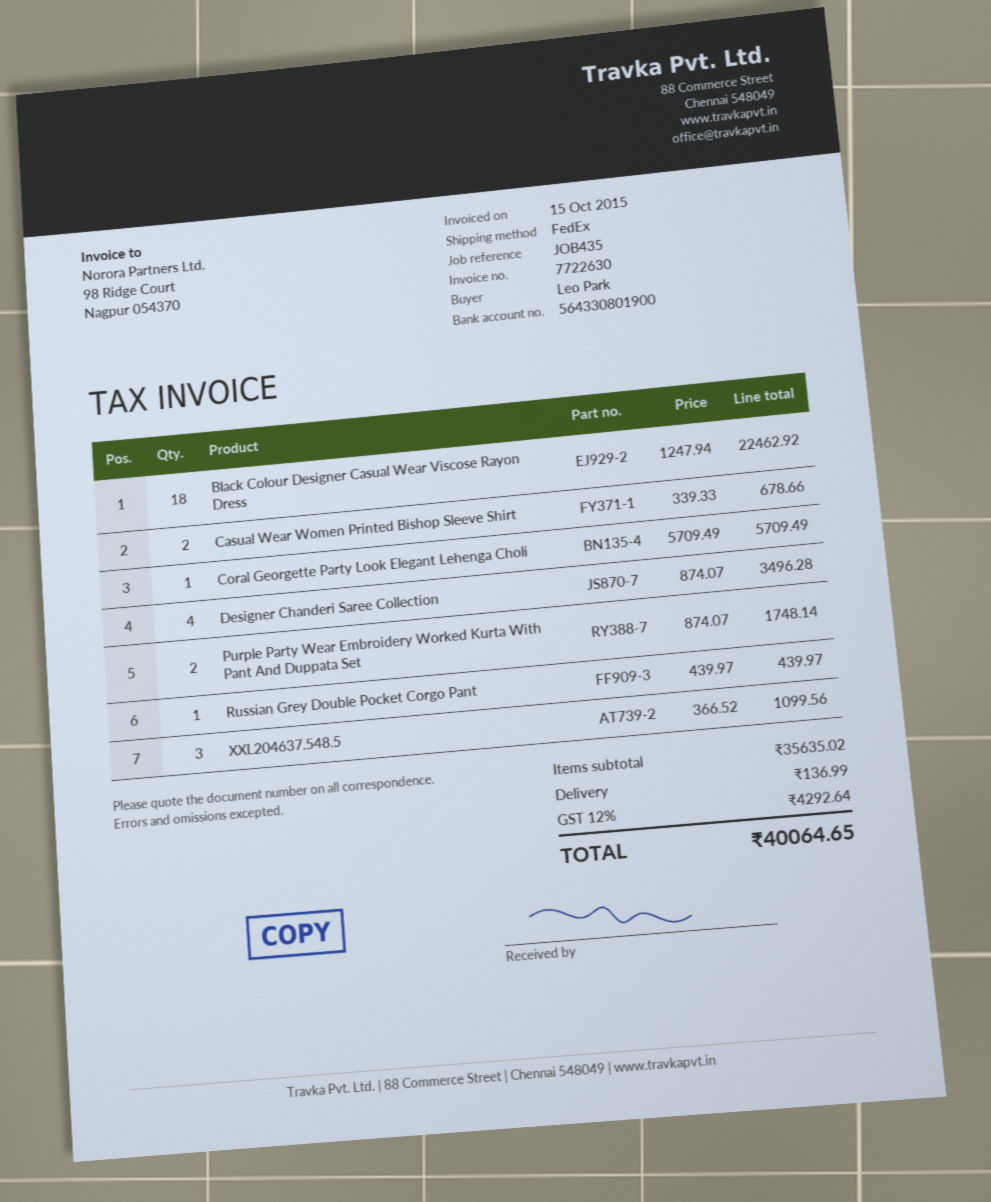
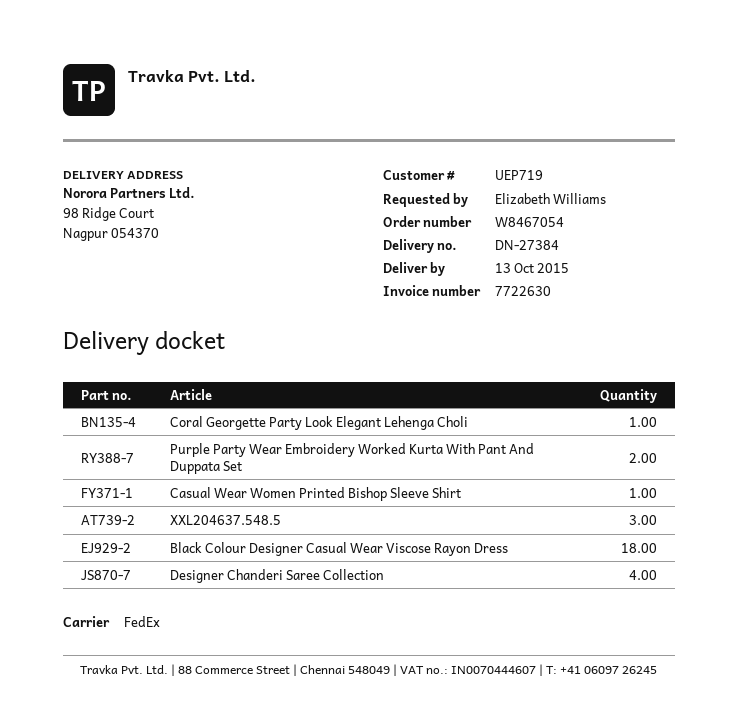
ordered by: Leo Park -> Elizabeth Williams
Casual Wear Women Printed Bishop Sleeve Shirt: 2 -> 1
Russian Grey Double Pocket Corgo Pant: 1 -> none

